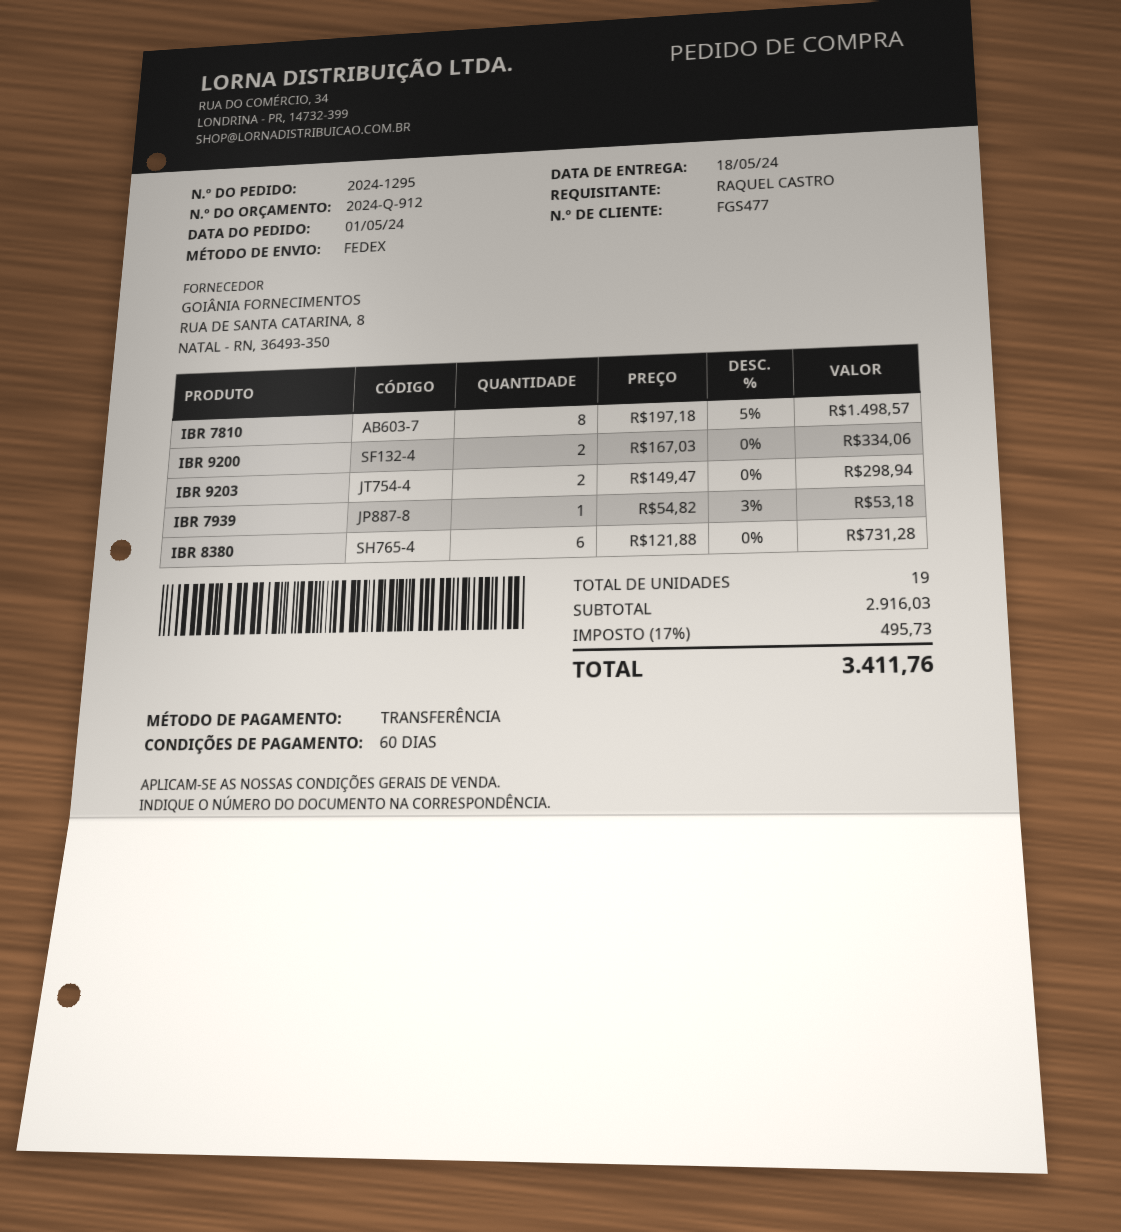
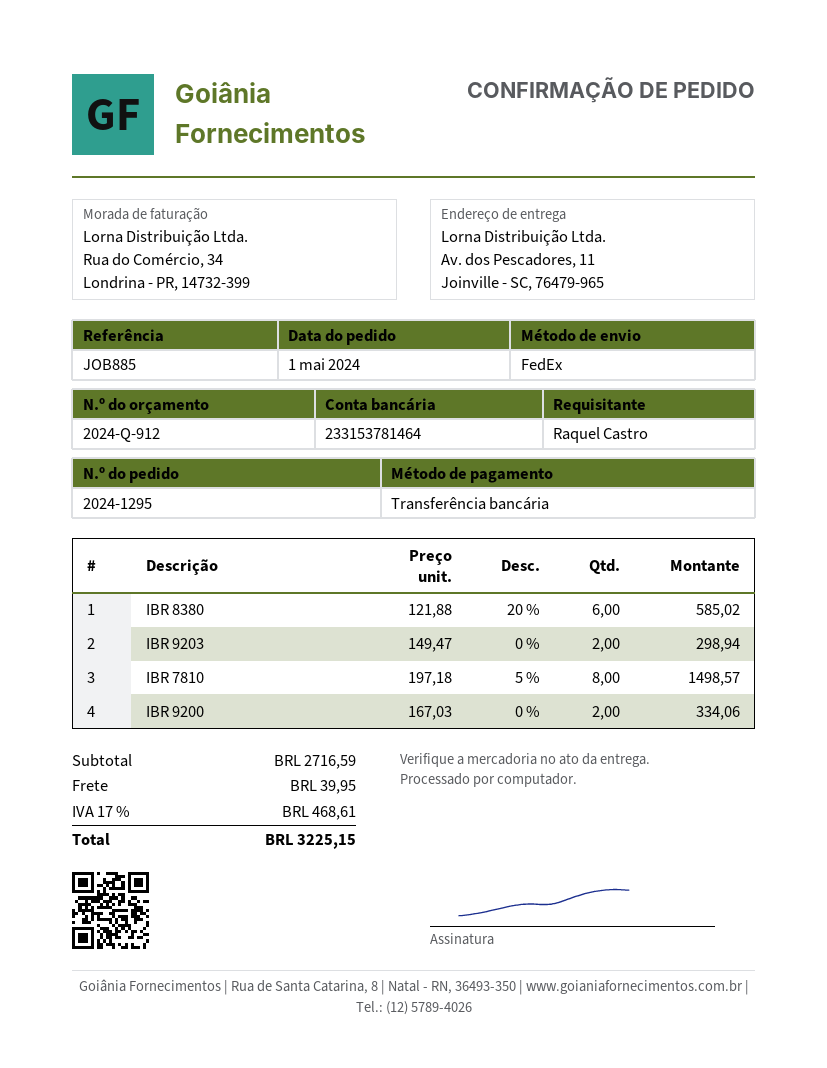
IBR 7939: 1 x 54.82 - 3% = 53.18 -> none
IBR 8380: 6 x 121.88 = 731.28 -> 6 x 121.88 - 20% = 585.02
subtotal: 2916.03 -> 2716.59
shipping: none -> 39.95
tax: 17% = 495.73 -> 17% = 468.61
total: 3411.76 -> 3225.15

